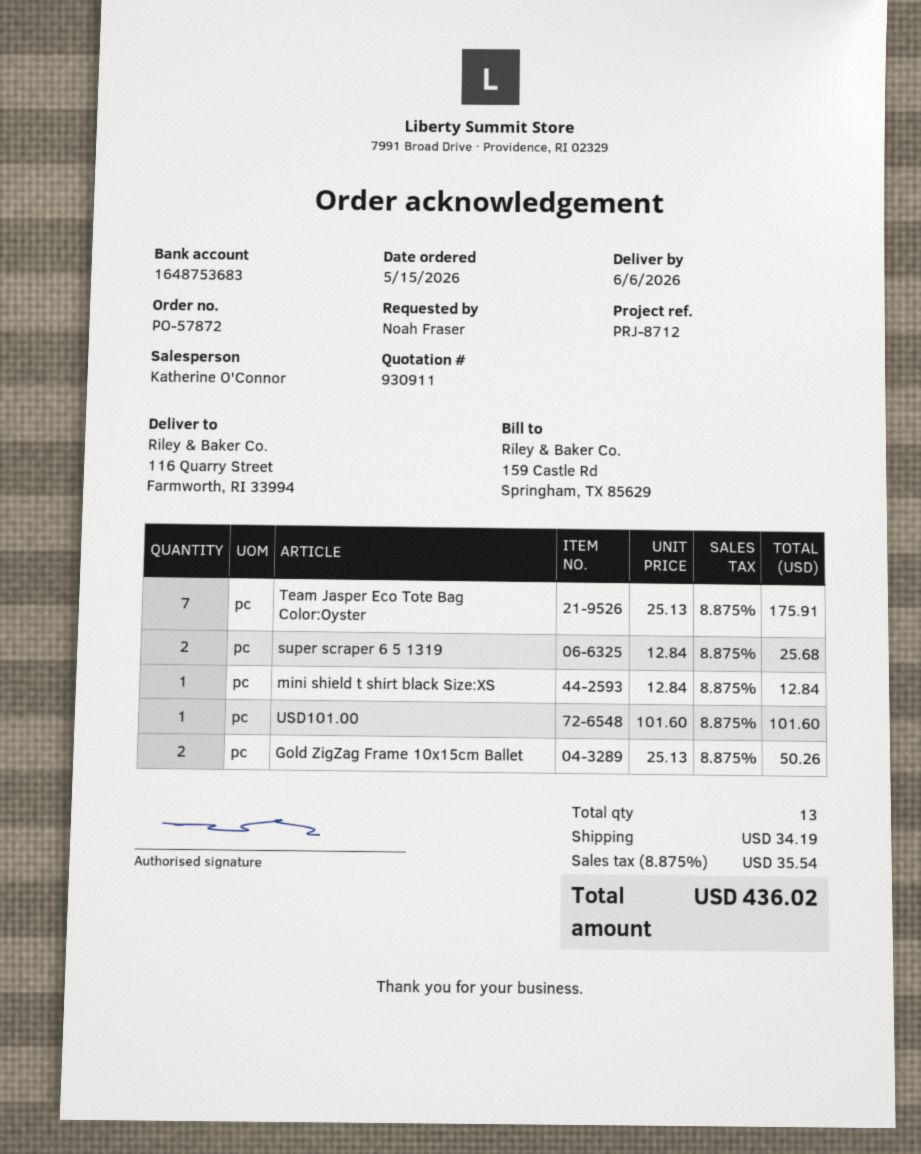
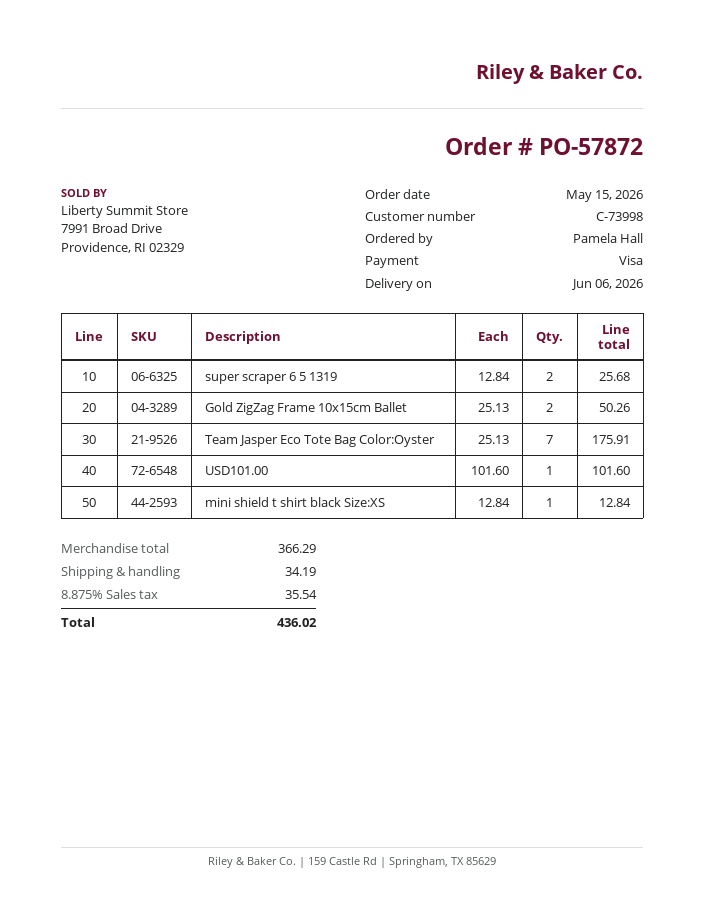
ordered by: Noah Fraser -> Pamela Hall

